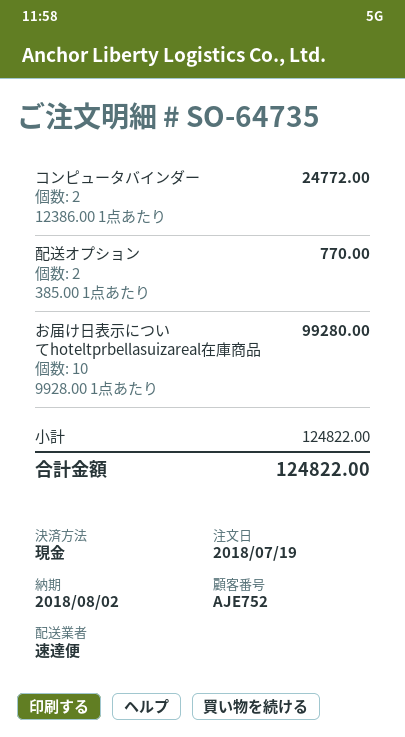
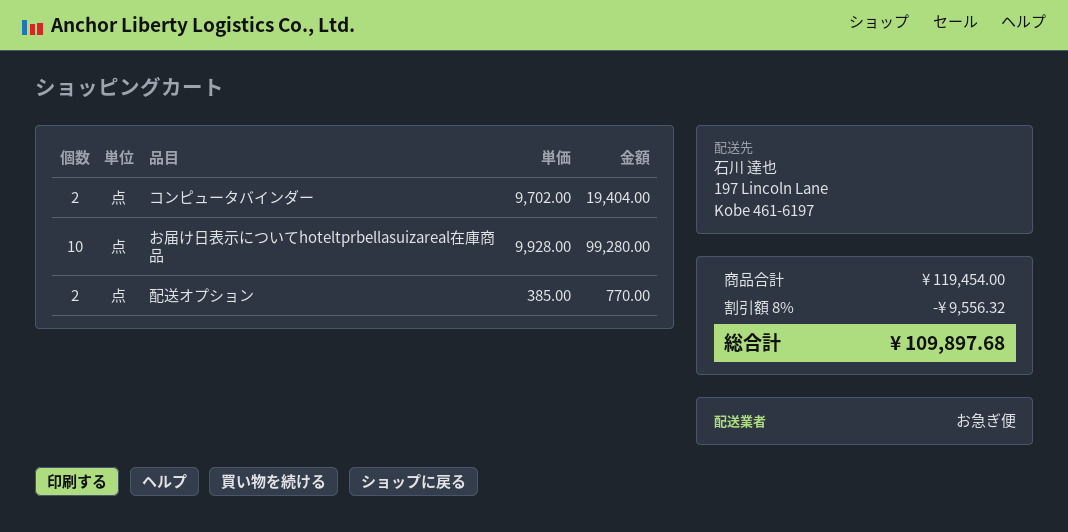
コンピュータバインダー: 2 x 12386.00 = 24772.00 -> 2 x 9702.00 = 19404.00
subtotal: 124822.00 -> 119454.00
discount: none -> 8% = 9556.32
total: 124822.00 -> 109897.68

